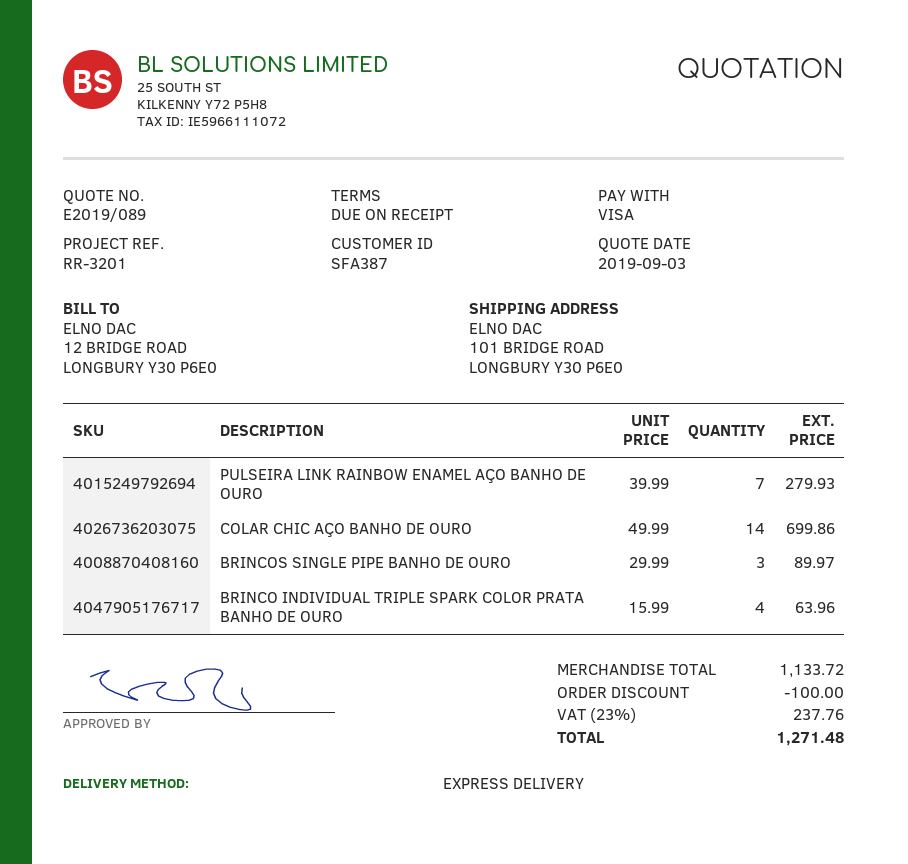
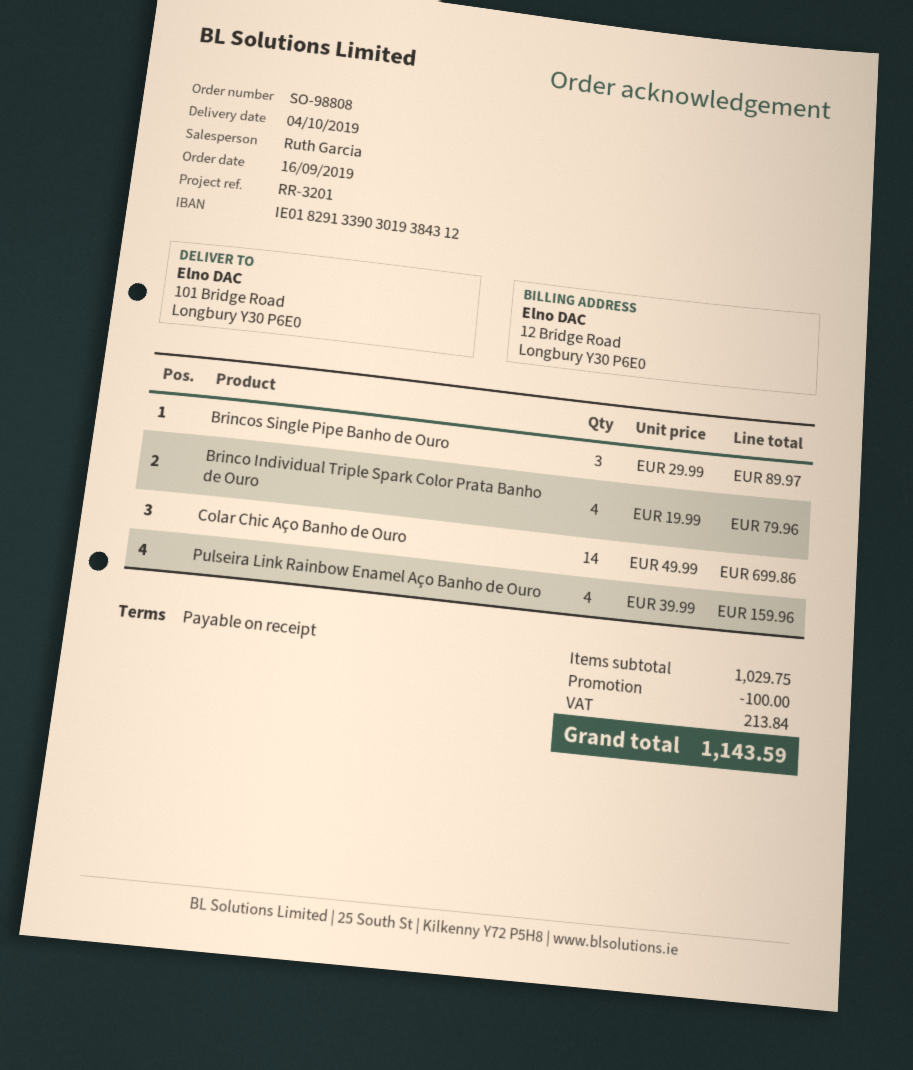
PULSEIRA LINK RAINBOW ENAMEL AÇO BANHO DE OURO: 7 x 39.99 = 279.93 -> 4 x 39.99 = 159.96
BRINCO INDIVIDUAL TRIPLE SPARK COLOR PRATA BANHO DE OURO: 4 x 15.99 = 63.96 -> 4 x 19.99 = 79.96
subtotal: 1133.72 -> 1029.75
tax: 237.76 -> 213.84
total: 1271.48 -> 1143.59

